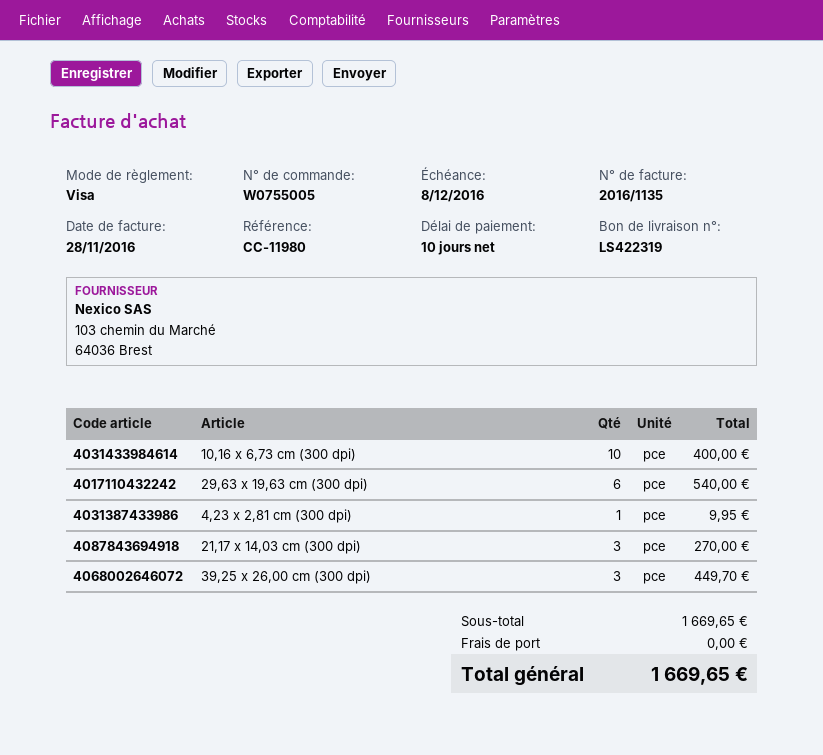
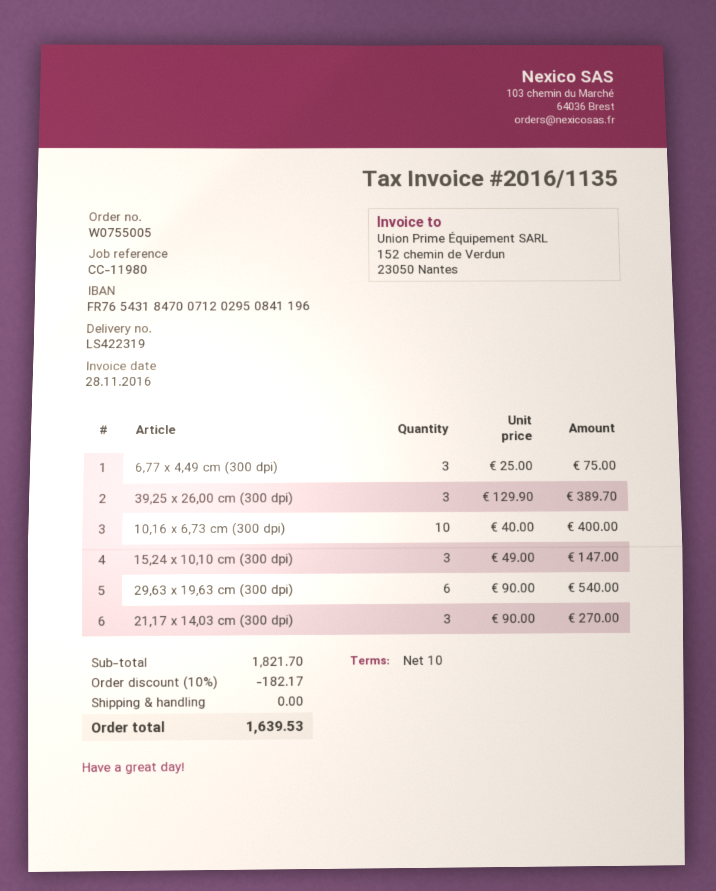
4,23 x 2,81 cm (300 dpi): 1 for 9.95 -> none
39,25 x 26,00 cm (300 dpi): 3 for 449.70 -> 3 for 389.70
6,77 x 4,49 cm (300 dpi): none -> 3 for 75.00
15,24 x 10,10 cm (300 dpi): none -> 3 for 147.00
subtotal: 1669.65 -> 1821.70
discount: none -> 10% = 182.17
total: 1669.65 -> 1639.53

